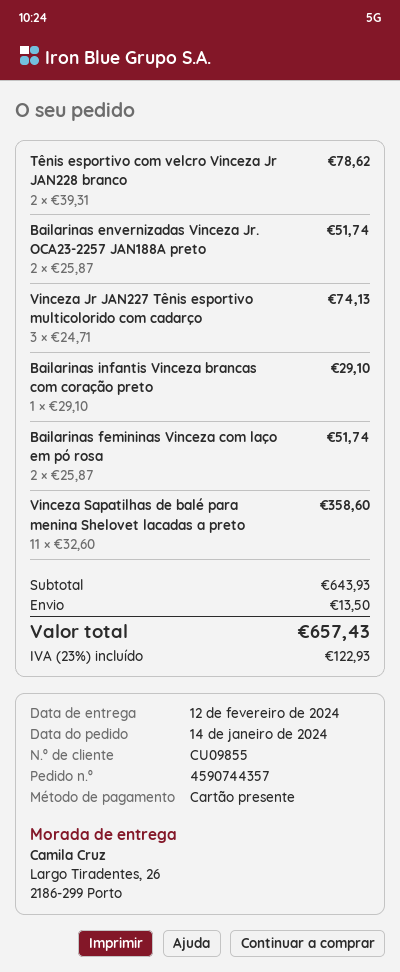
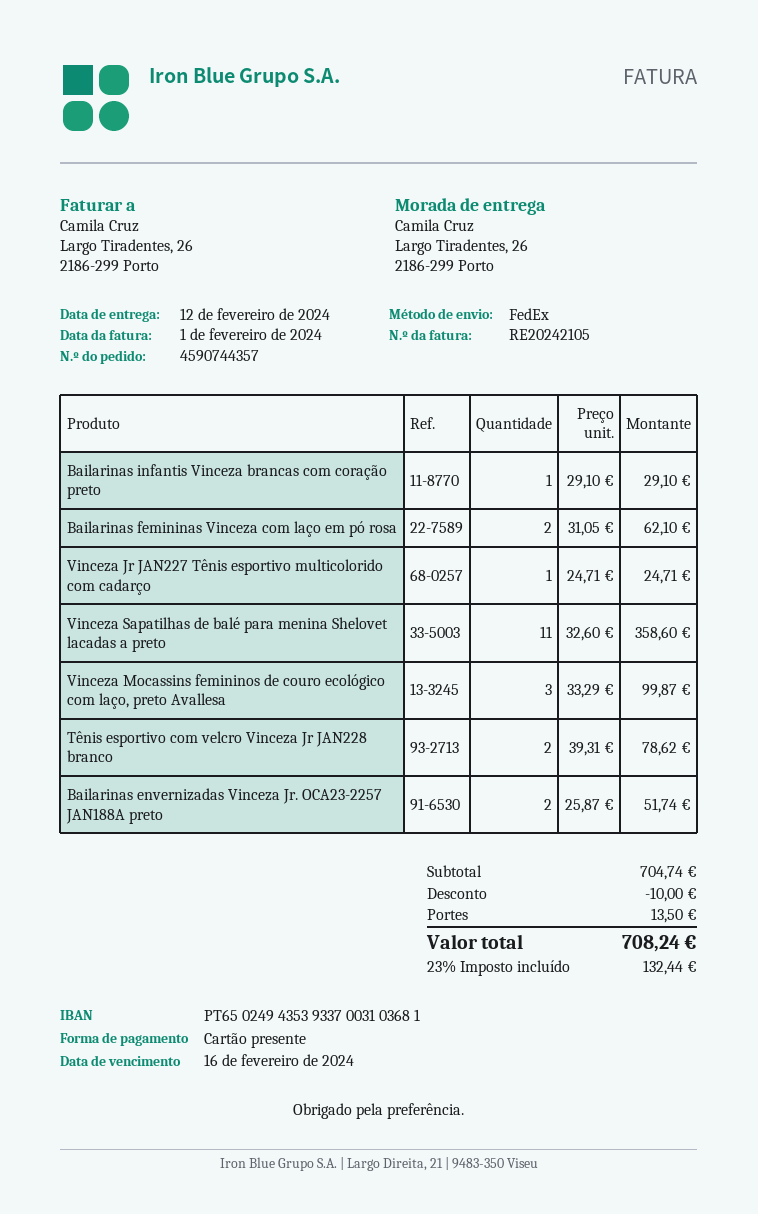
Vinceza Jr JAN227 Tênis esportivo multicolorido com cadarço: 3 x 24.71 = 74.13 -> 1 x 24.71 = 24.71
Bailarinas femininas Vinceza com laço em pó rosa: 2 x 25.87 = 51.74 -> 2 x 31.05 = 62.10
Vinceza Mocassins femininos de couro ecológico com laço, preto Avallesa: none -> 3 x 33.29 = 99.87
subtotal: 643.93 -> 704.74
discount: none -> 10.00
tax: 23% = 122.93 -> 23% = 132.44
total: 657.43 -> 708.24

